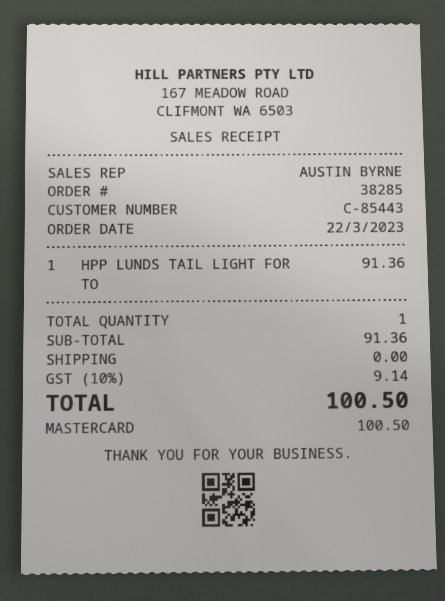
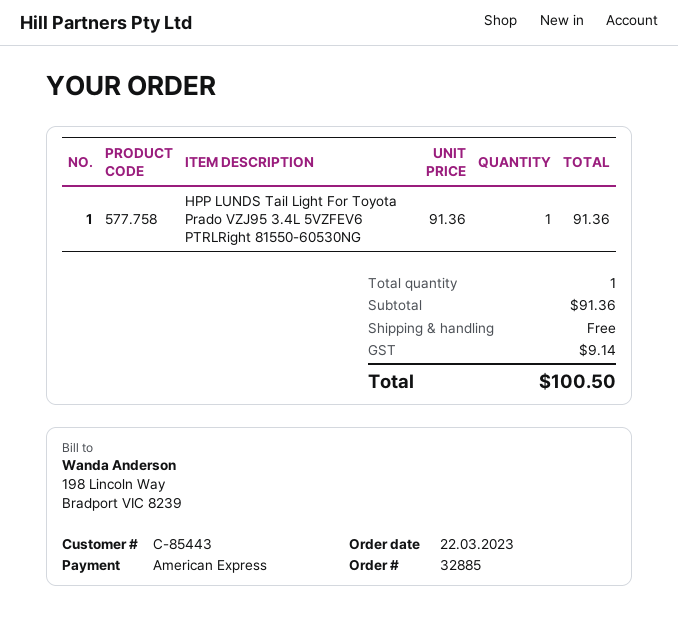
order number: 38285 -> 32885
payment method: Mastercard -> American Express

